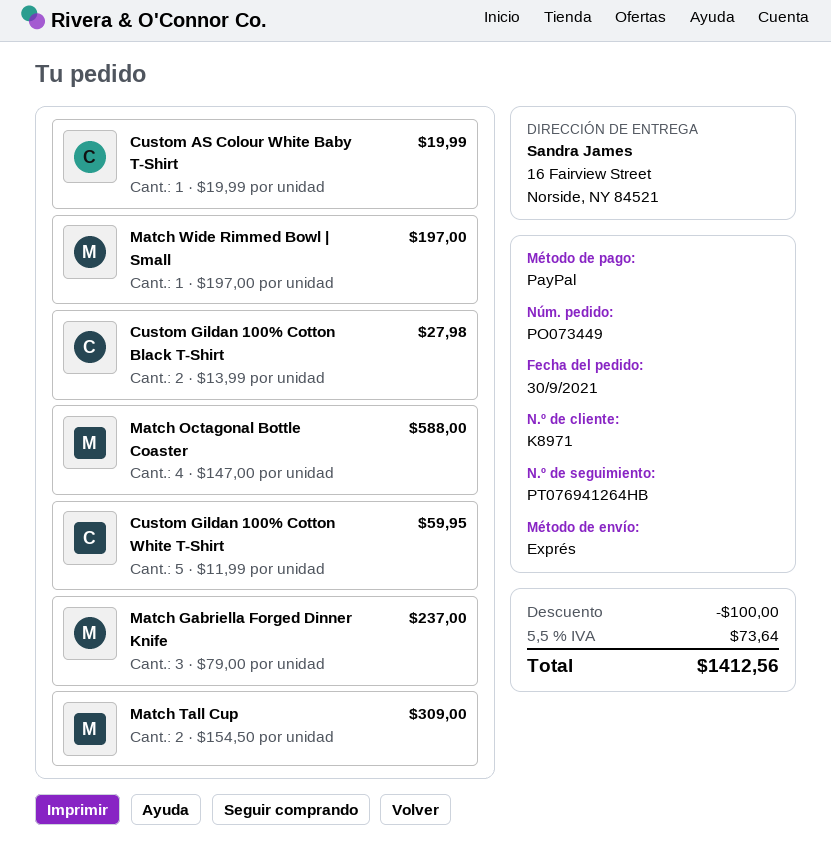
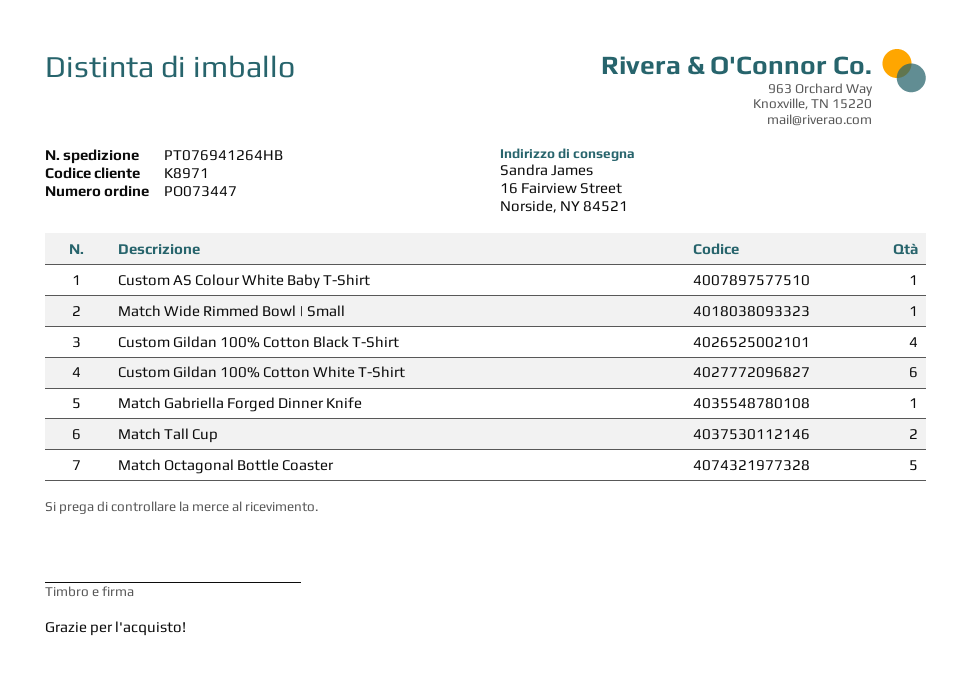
order number: PO073449 -> PO073447
Custom Gildan 100% Cotton Black T-Shirt: 2 -> 4
Match Octagonal Bottle Coaster: 4 -> 5
Custom Gildan 100% Cotton White T-Shirt: 5 -> 6
Match Gabriella Forged Dinner Knife: 3 -> 1

